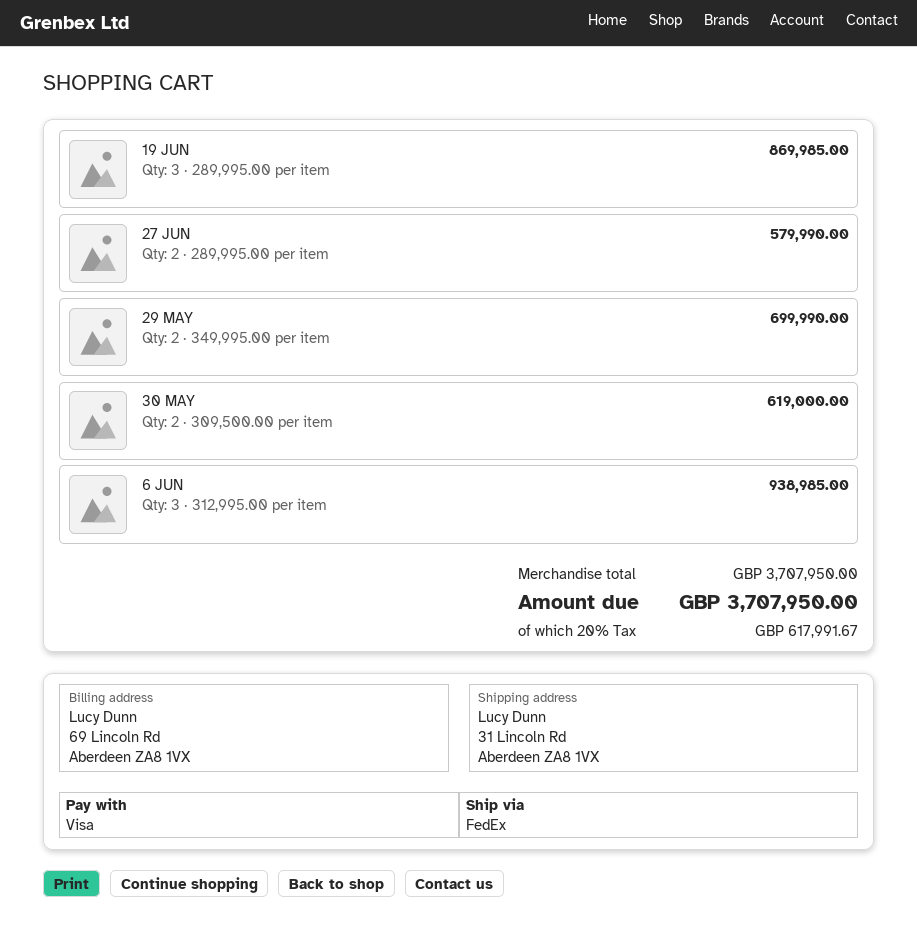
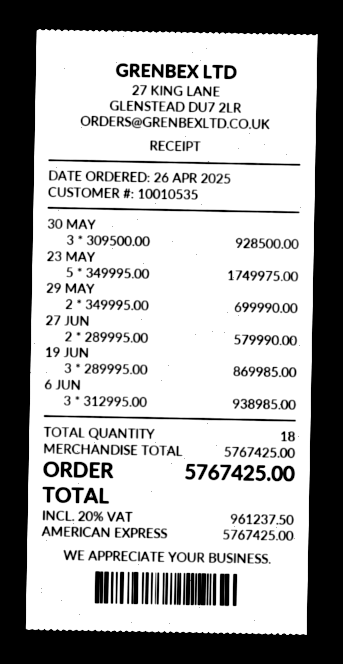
payment method: Visa -> American Express
30 MAY: 2 x 309500.00 = 619000.00 -> 3 x 309500.00 = 928500.00
23 MAY: none -> 5 x 349995.00 = 1749975.00
subtotal: 3707950.00 -> 5767425.00
tax: 20% = 617991.67 -> 20% = 961237.50
total: 3707950.00 -> 5767425.00

